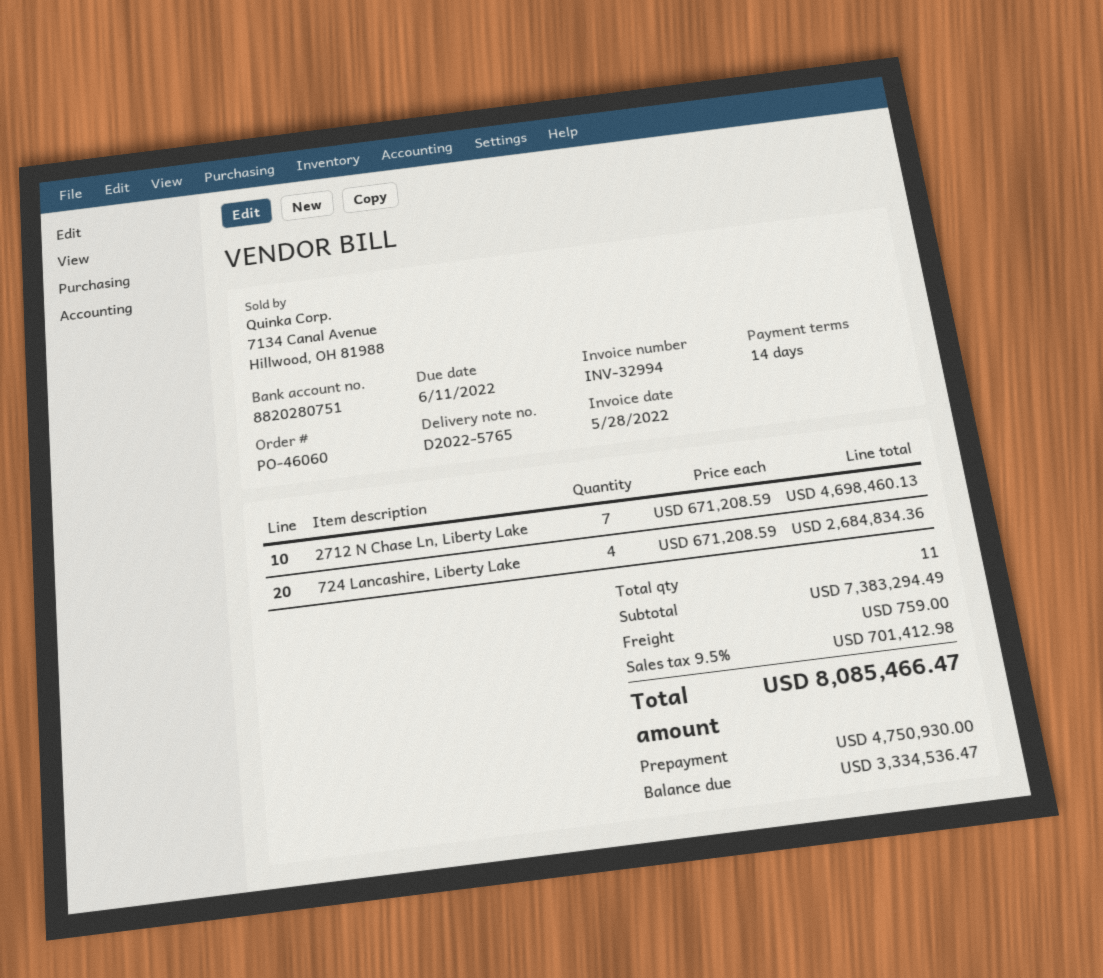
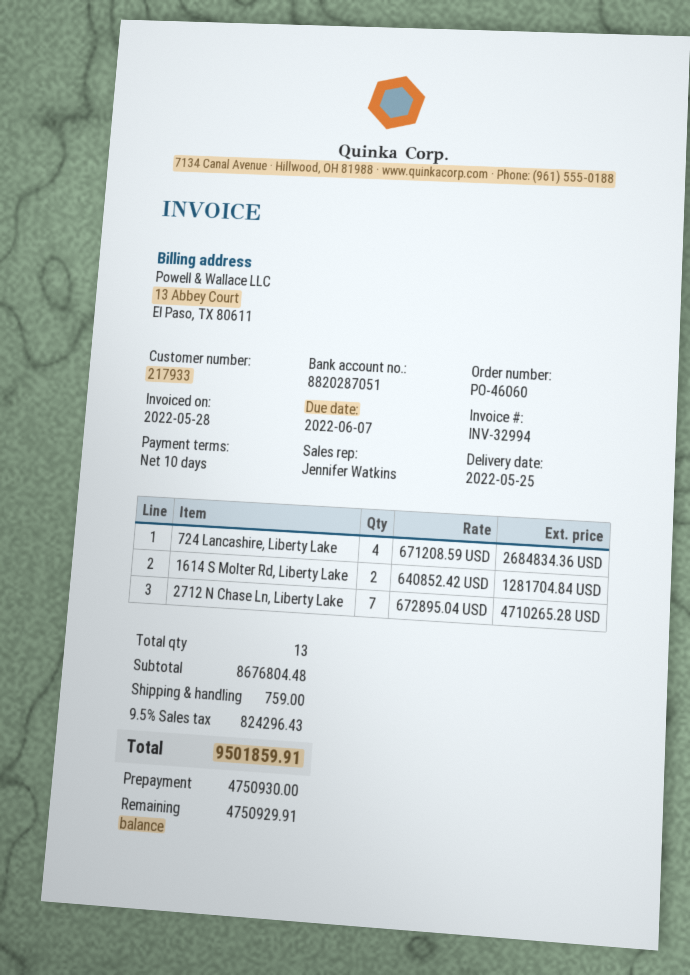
payment terms: 14 days -> 10 days
due date: 2022-06-11 -> 2022-06-07
bank account: 8820280751 -> 8820287051
2712 N Chase Ln, Liberty Lake: 7 x 671208.59 = 4698460.13 -> 7 x 672895.04 = 4710265.28
1614 S Molter Rd, Liberty Lake: none -> 2 x 640852.42 = 1281704.84
total quantity: 11 -> 13
subtotal: 7383294.49 -> 8676804.48
tax: 9.5% = 701412.98 -> 9.5% = 824296.43
total: 8085466.47 -> 9501859.91
balance: 3334536.47 -> 4750929.91

